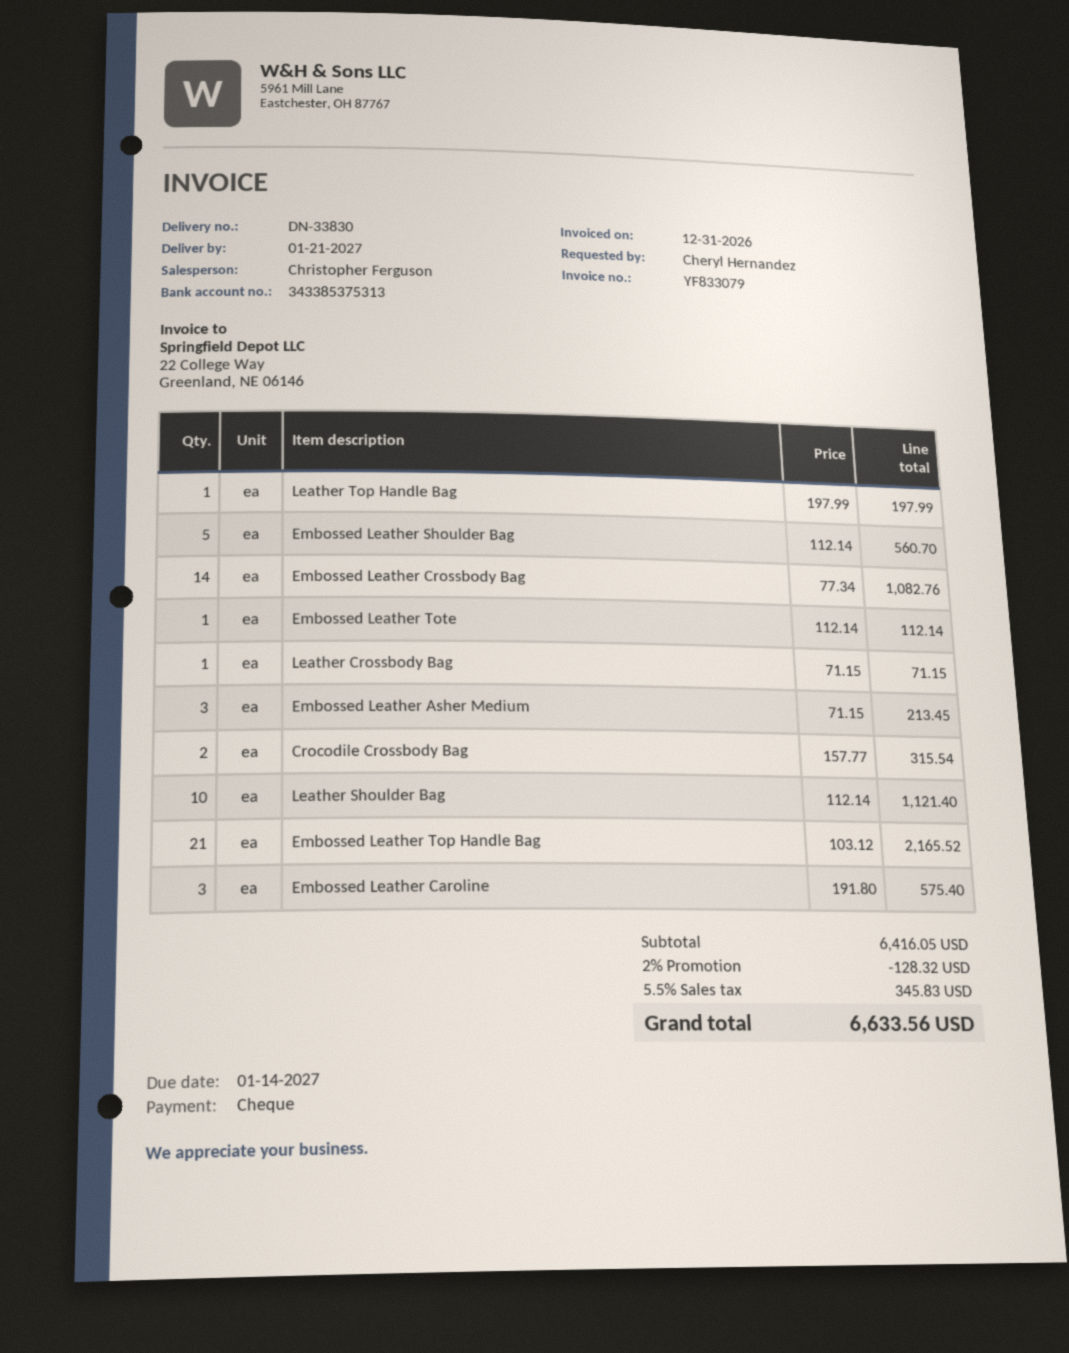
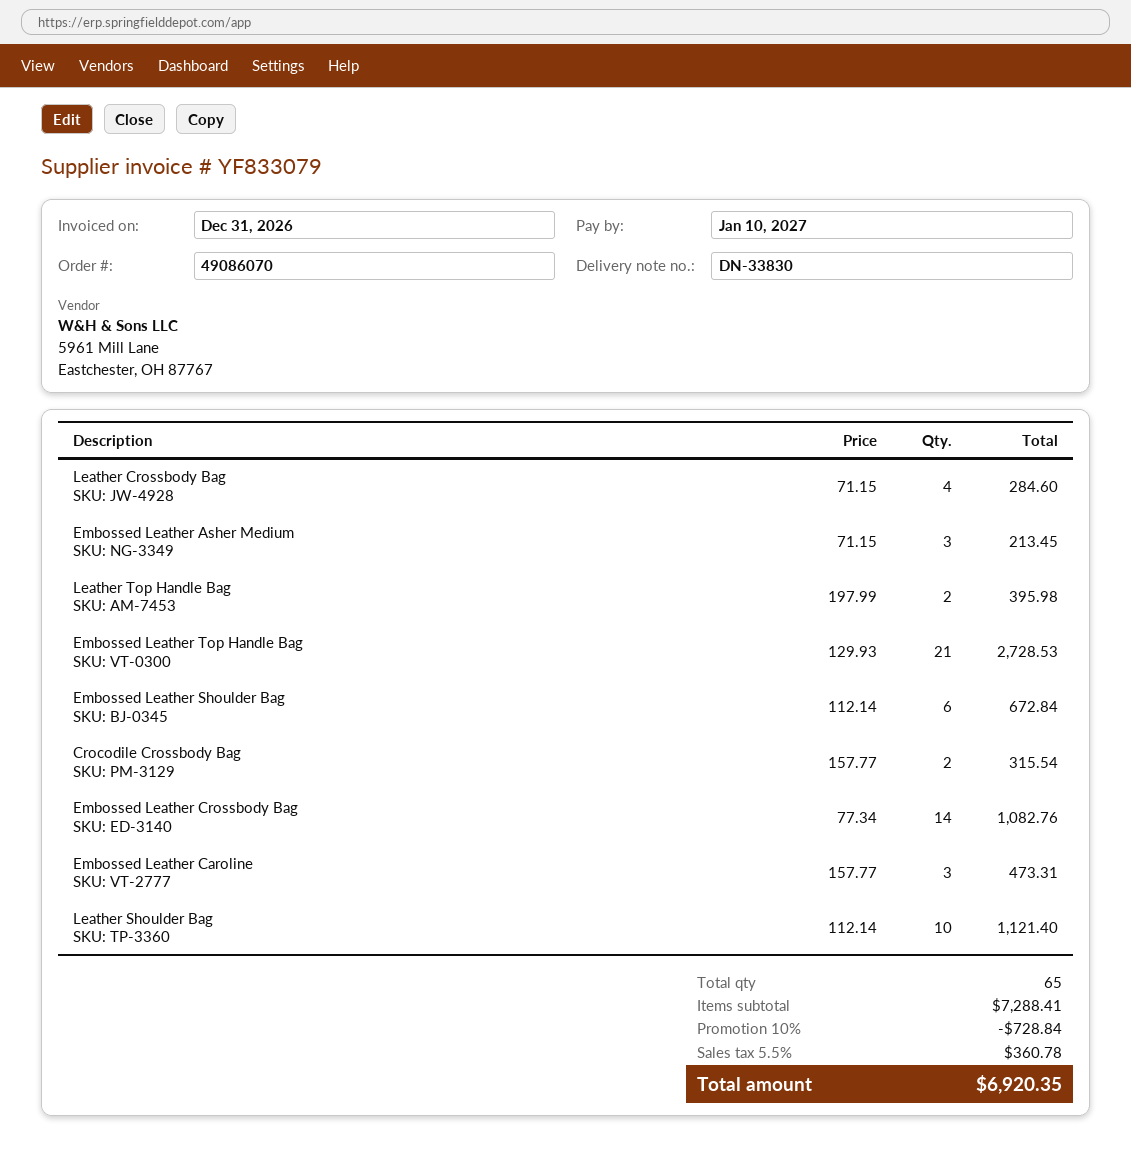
due date: 2027-01-14 -> 2027-01-10
Leather Top Handle Bag: 1 x 197.99 = 197.99 -> 2 x 197.99 = 395.98
Embossed Leather Shoulder Bag: 5 x 112.14 = 560.70 -> 6 x 112.14 = 672.84
Embossed Leather Tote: 1 x 112.14 = 112.14 -> none
Leather Crossbody Bag: 1 x 71.15 = 71.15 -> 4 x 71.15 = 284.60
Embossed Leather Top Handle Bag: 21 x 103.12 = 2165.52 -> 21 x 129.93 = 2728.53
Embossed Leather Caroline: 3 x 191.80 = 575.40 -> 3 x 157.77 = 473.31
subtotal: 6416.05 -> 7288.41
discount: 2% = 128.32 -> 10% = 728.84
tax: 5.5% = 345.83 -> 5.5% = 360.78
total: 6633.56 -> 6920.35

